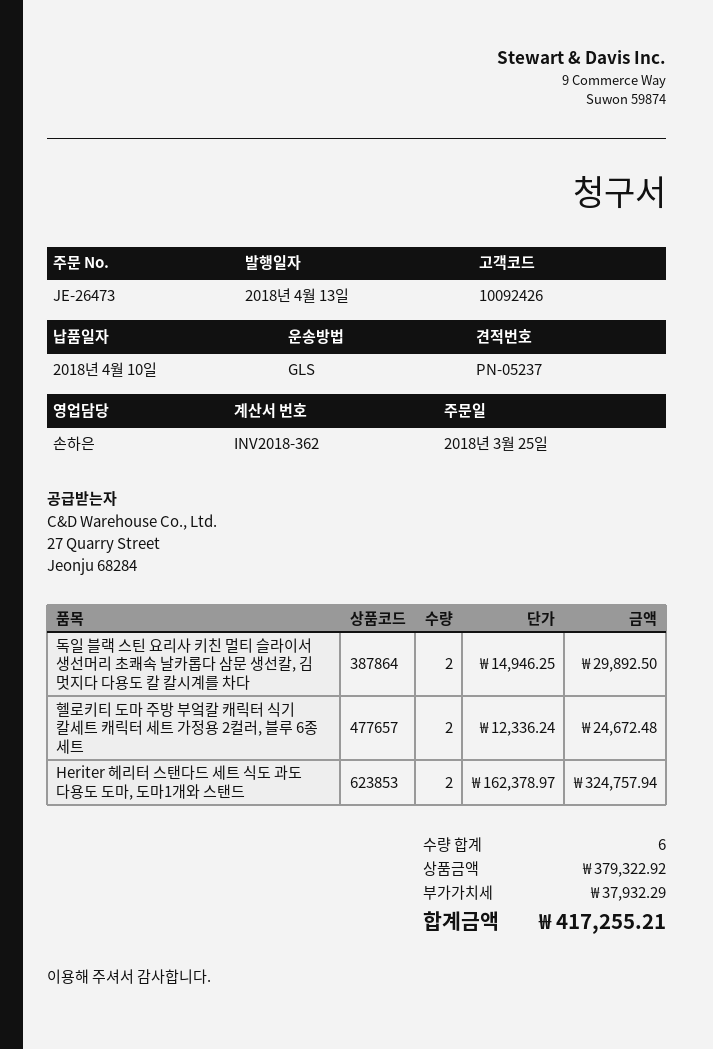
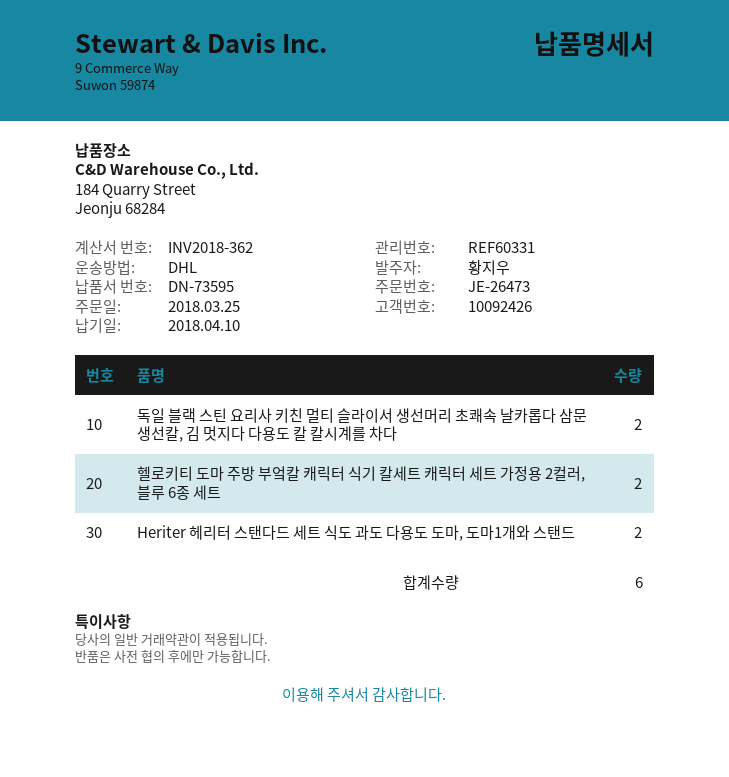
shipping method: GLS -> DHL

